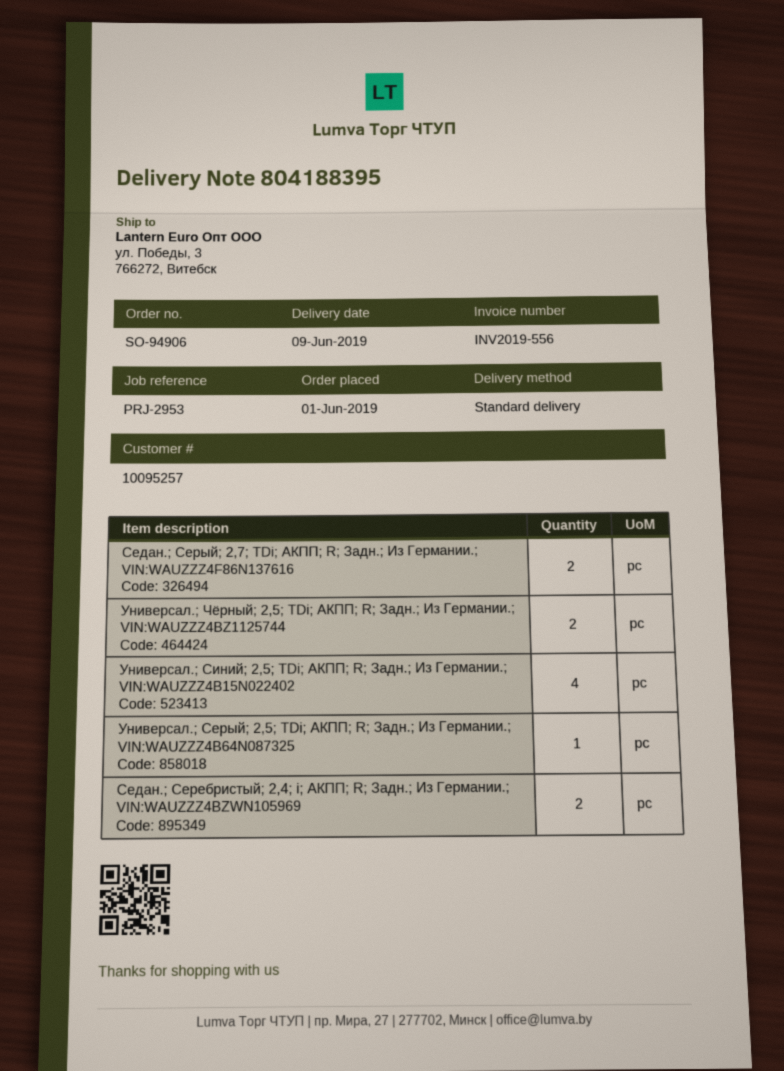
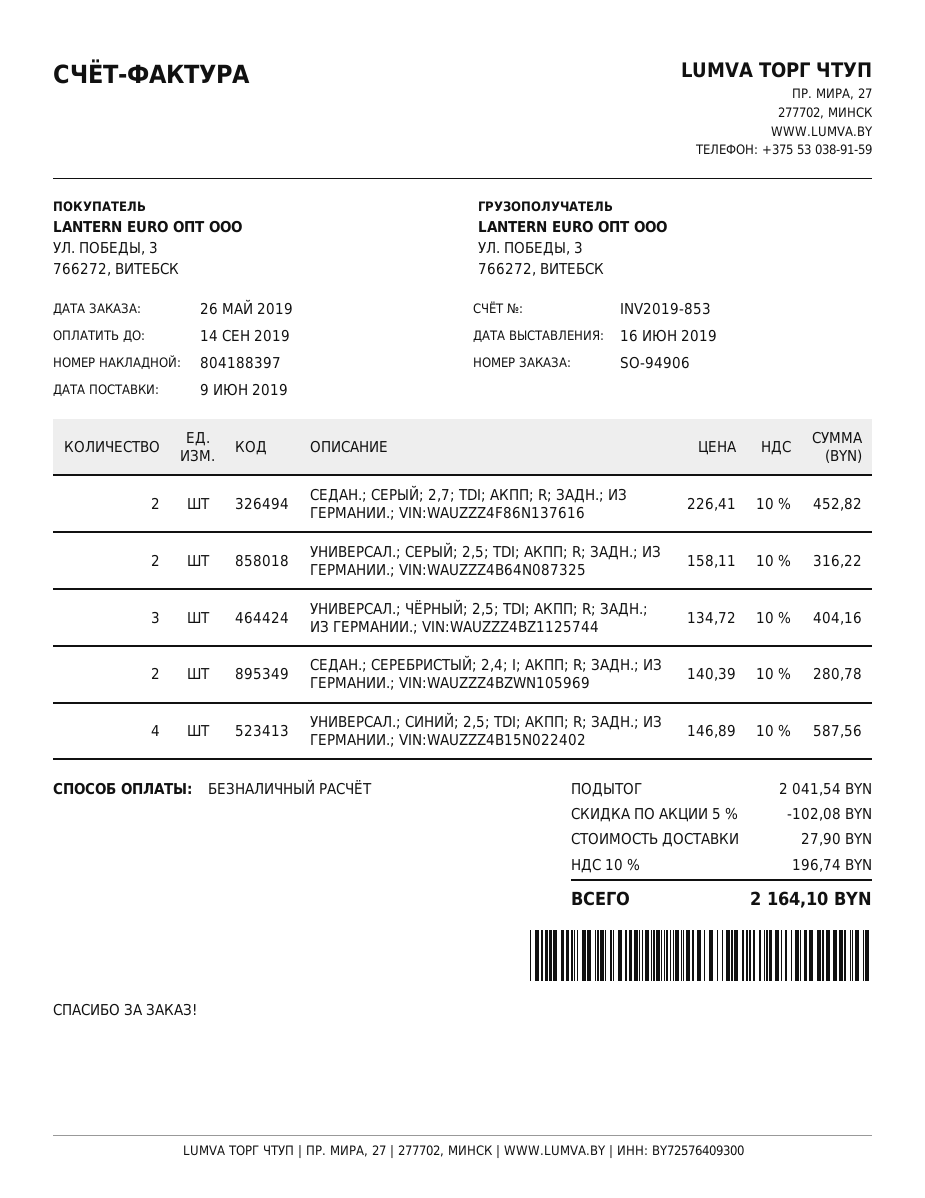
order date: 2019-06-01 -> 2019-05-26
delivery note number: 804188395 -> 804188397
invoice number: INV2019-556 -> INV2019-853
Универсал.; Чёрный; 2,5; TDi; АКПП; R; Задн.; Из Германии.; VIN:WAUZZZ4BZ1125744: 2 -> 3
Универсал.; Серый; 2,5; TDi; АКПП; R; Задн.; Из Германии.; VIN:WAUZZZ4B64N087325: 1 -> 2

